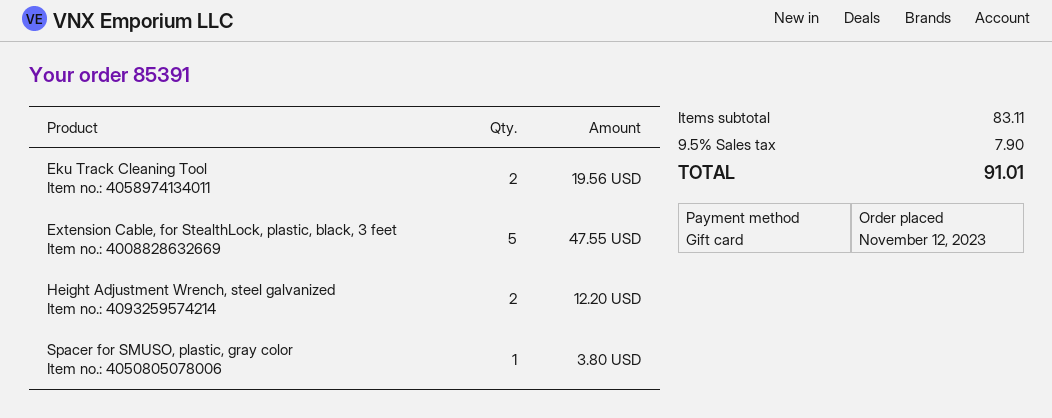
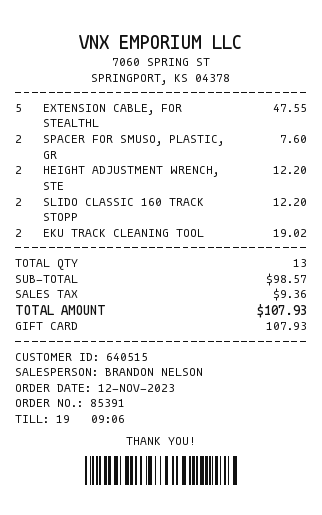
Eku Track Cleaning Tool: 2 for 19.56 -> 2 for 19.02
Spacer for SMUSO, plastic, gray color: 1 for 3.80 -> 2 for 7.60
SLIDO CLASSIC 160 TRACK STOPP: none -> 2 for 12.20
subtotal: 83.11 -> 98.57
tax: 7.90 -> 9.36
total: 91.01 -> 107.93

